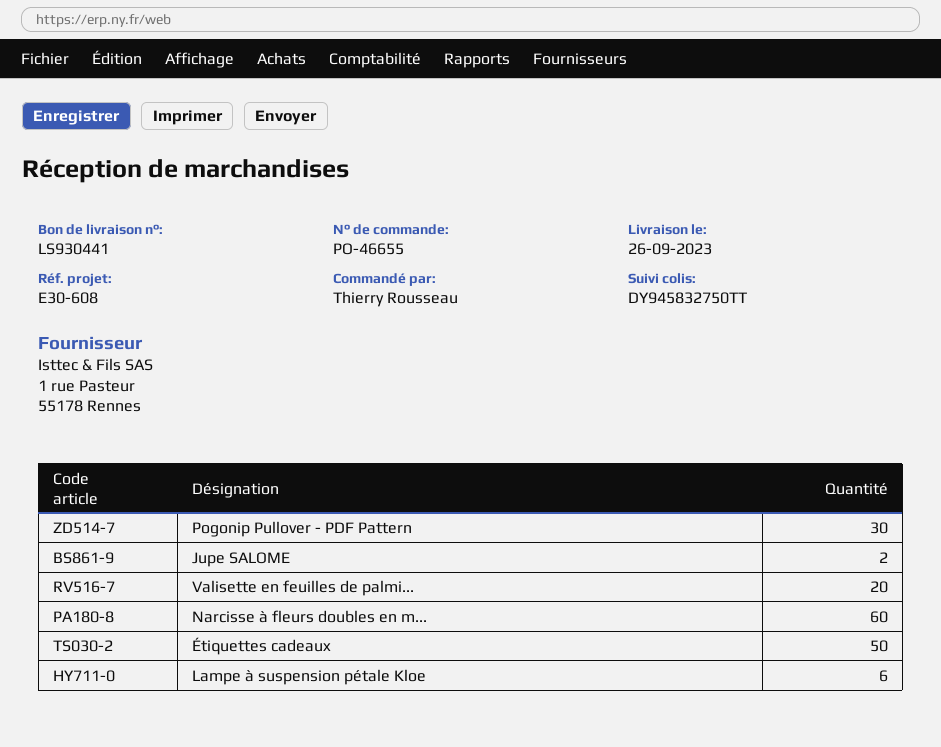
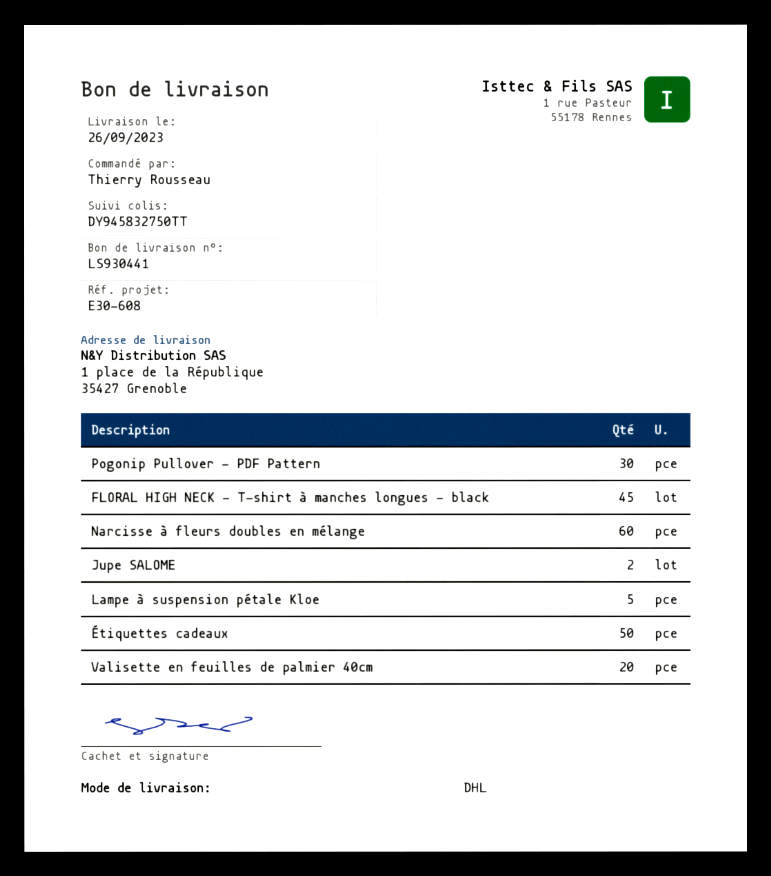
Lampe à suspension pétale Kloe: 6 -> 5
FLORAL HIGH NECK - T-shirt à manches longues - black: none -> 45

